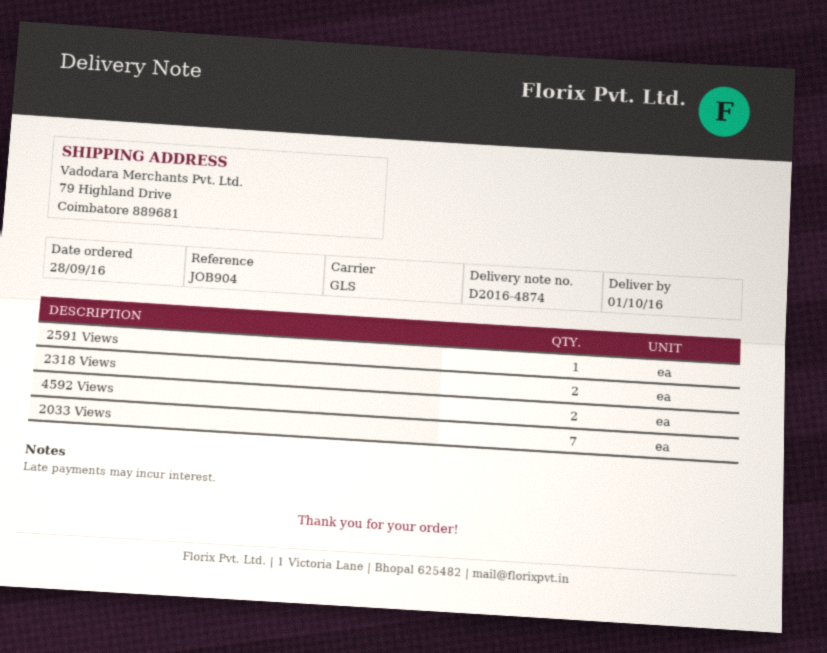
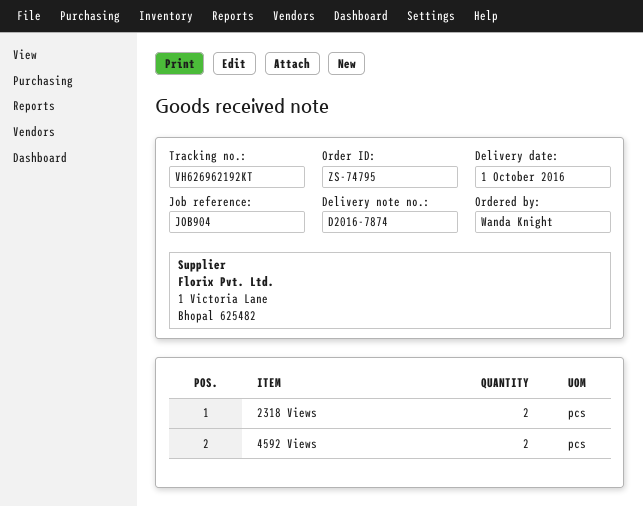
delivery note number: D2016-4874 -> D2016-7874
2591 Views: 1 -> none
2033 Views: 7 -> none

